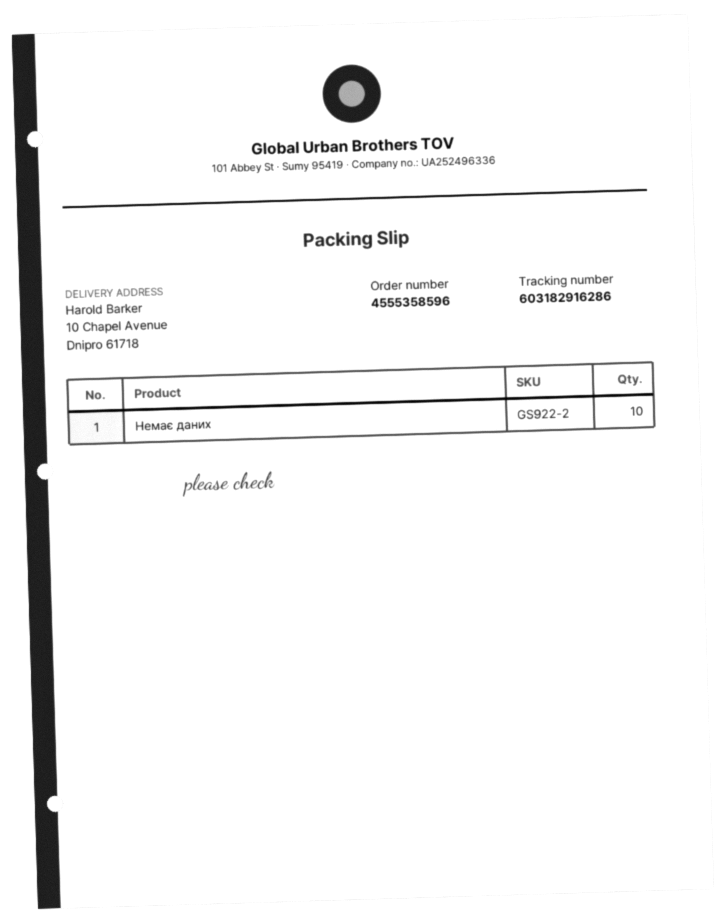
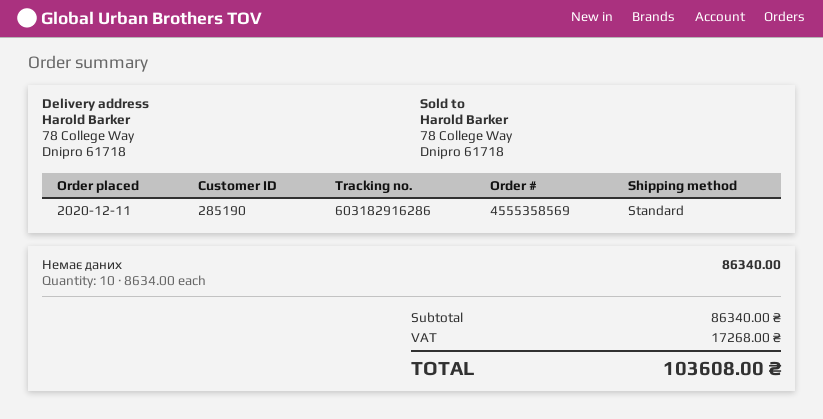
order number: 4555358596 -> 4555358569
ship to: 10 Chapel Avenue, Dnipro 61718 -> 78 College Way, Dnipro 61718

